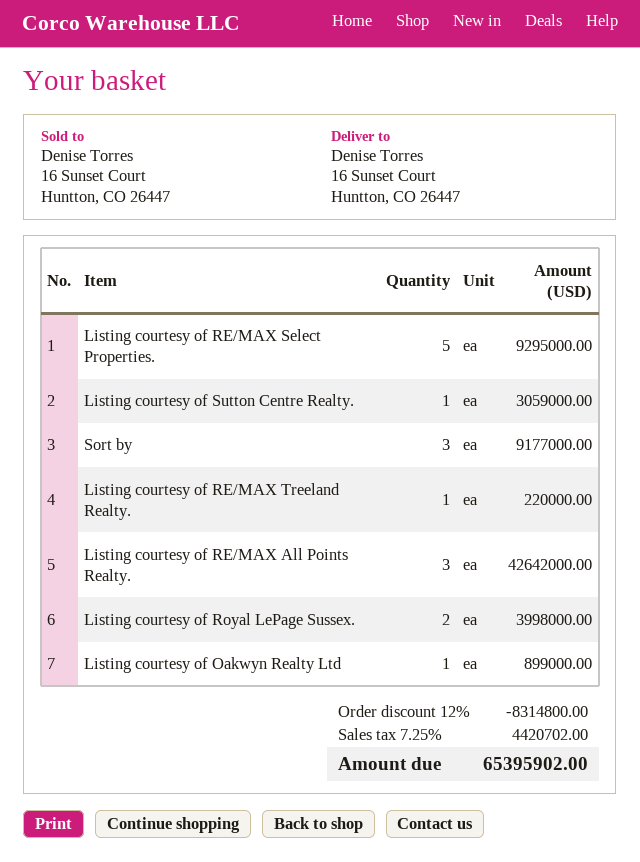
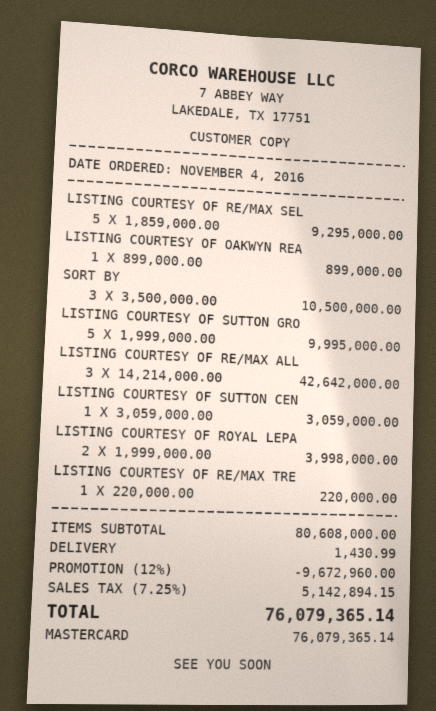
Sort by: 3 for 9177000.00 -> 3 for 10500000.00
LISTING COURTESY OF SUTTON GRO: none -> 5 for 9995000.00
discount: 12% = 8314800.00 -> 12% = 9672960.00
shipping: none -> 1430.99
tax: 7.25% = 4420702.00 -> 7.25% = 5142894.15
total: 65395902.00 -> 76079365.14

